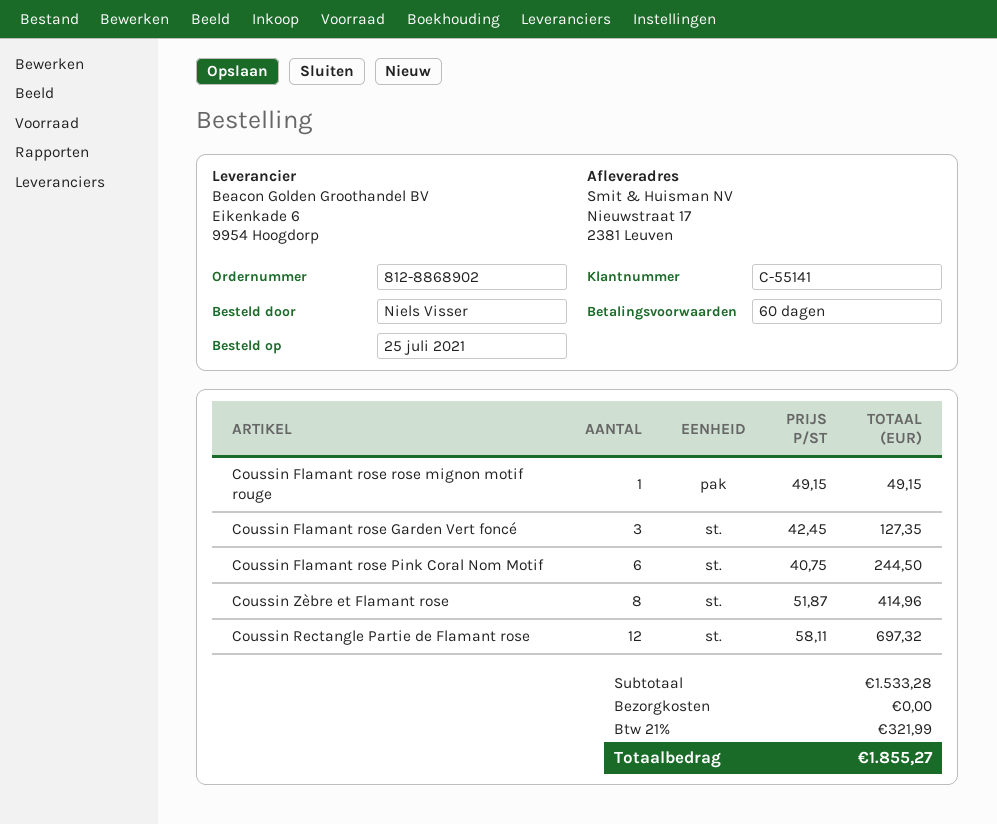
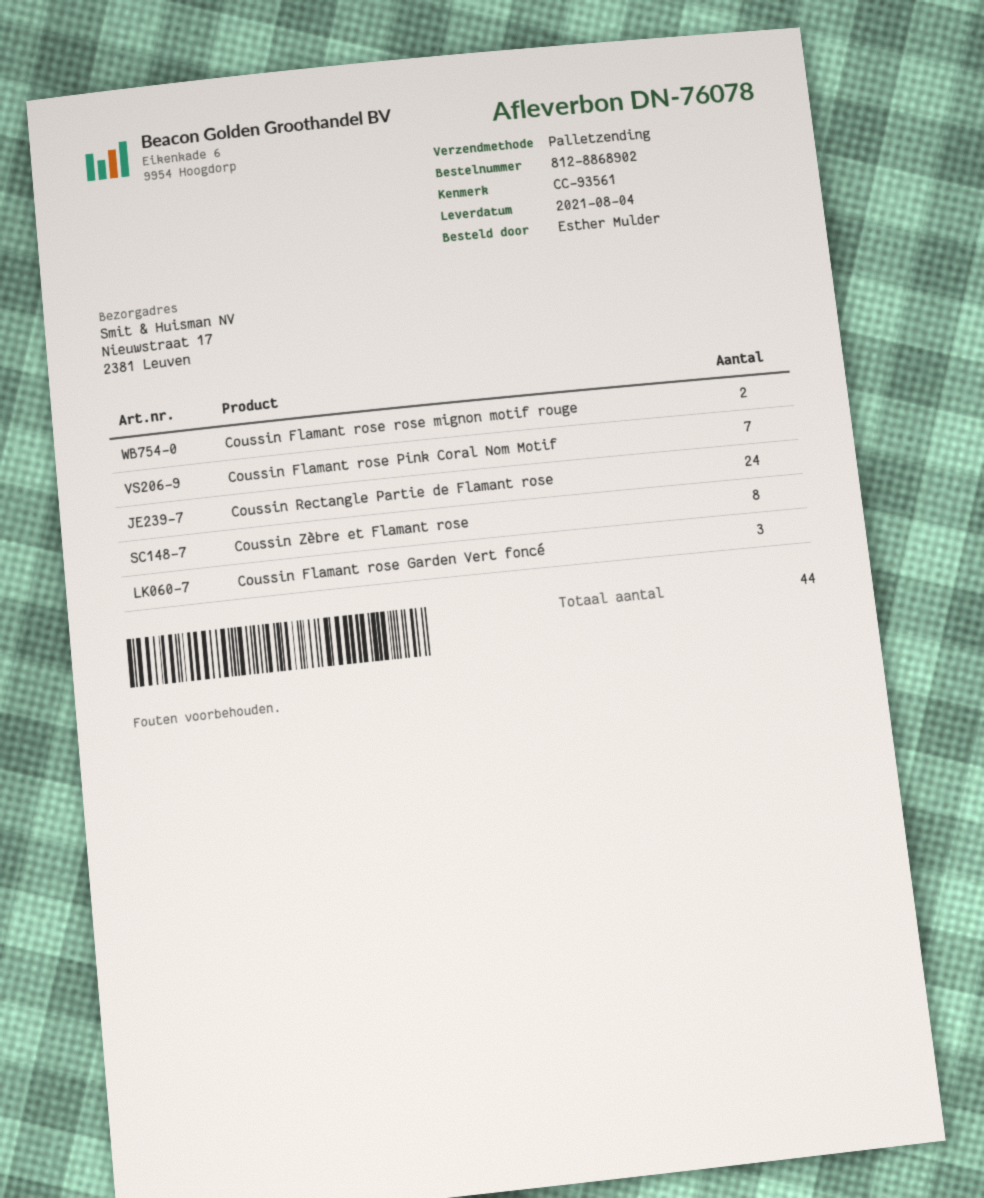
ordered by: Niels Visser -> Esther Mulder
Coussin Flamant rose rose mignon motif rouge: 1 -> 2
Coussin Flamant rose Pink Coral Nom Motif: 6 -> 7
Coussin Rectangle Partie de Flamant rose: 12 -> 24

